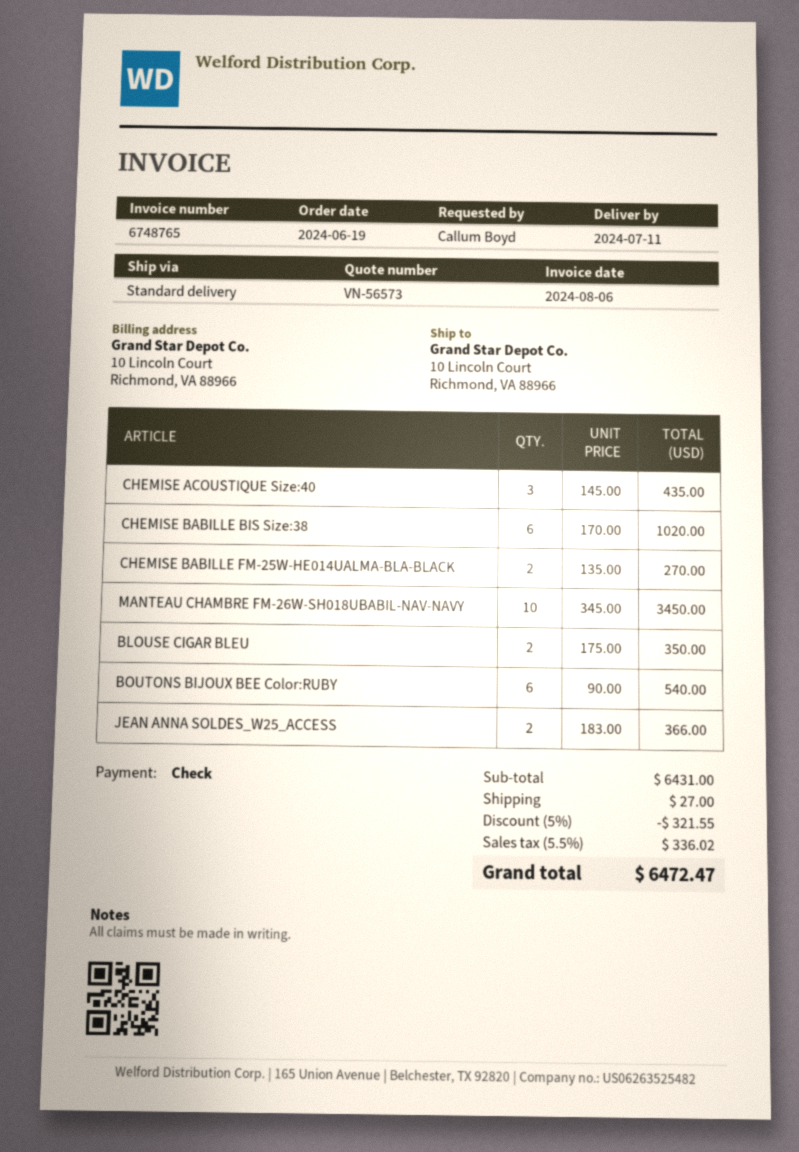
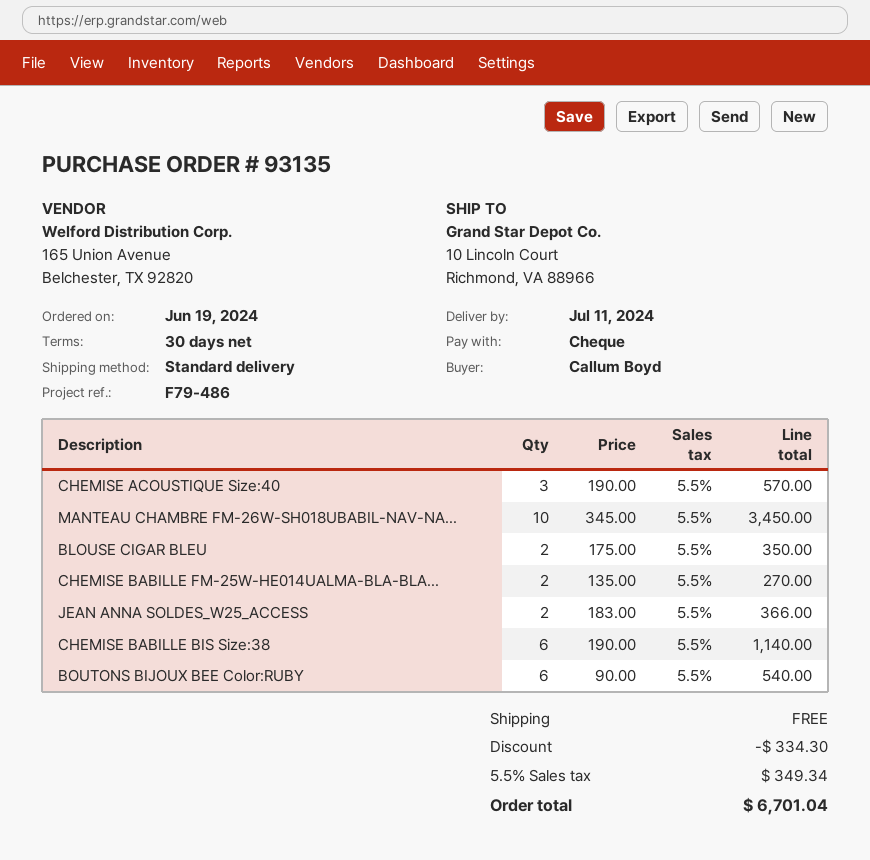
CHEMISE ACOUSTIQUE Size:40: 3 x 145.00 = 435.00 -> 3 x 190.00 = 570.00
CHEMISE BABILLE BIS Size:38: 6 x 170.00 = 1020.00 -> 6 x 190.00 = 1140.00
discount: 321.55 -> 334.30
shipping: 27.00 -> 0.00
tax: 5.5% = 336.02 -> 5.5% = 349.34
total: 6472.47 -> 6701.04

